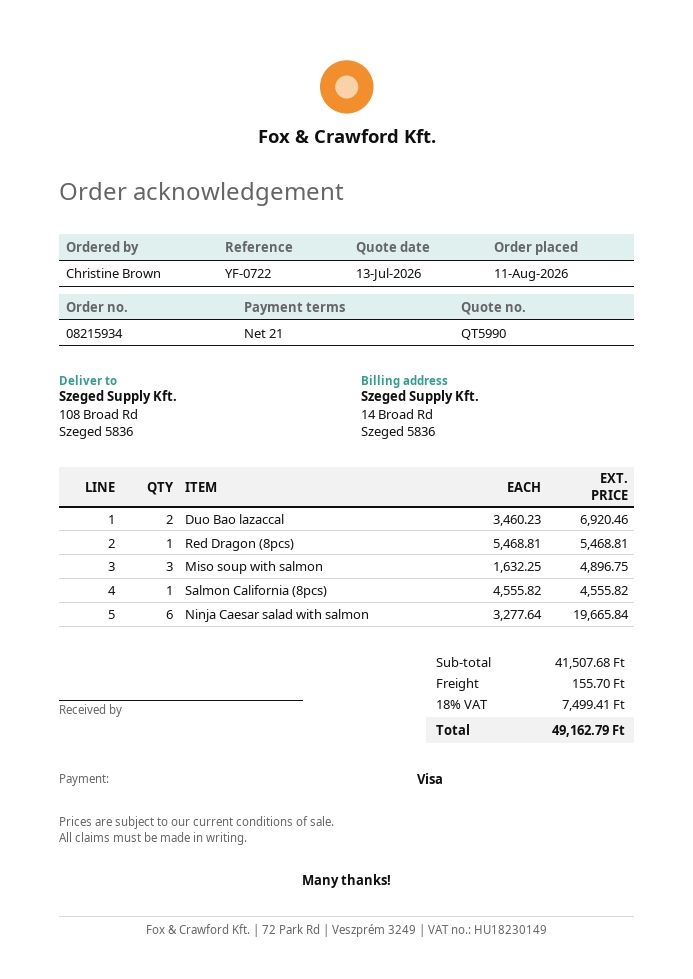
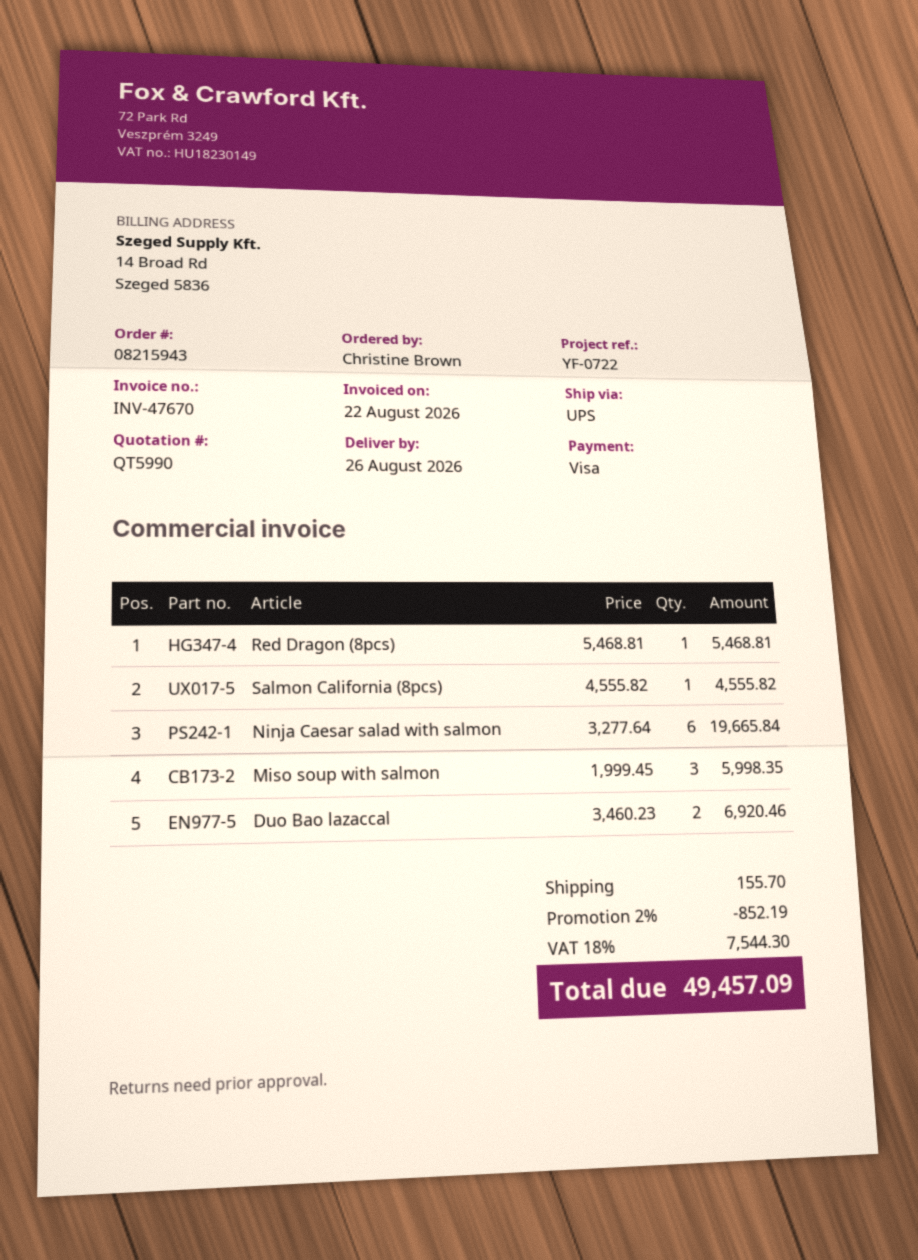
order number: 08215934 -> 08215943
Miso soup with salmon: 3 x 1632.25 = 4896.75 -> 3 x 1999.45 = 5998.35
discount: none -> 2% = 852.19
tax: 18% = 7499.41 -> 18% = 7544.30
total: 49162.79 -> 49457.09

